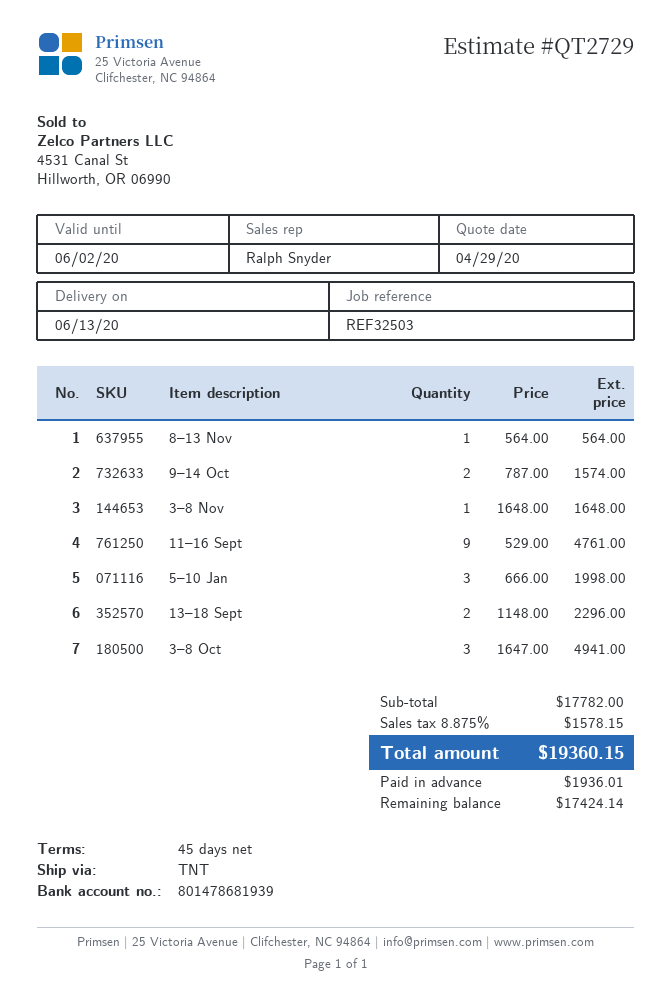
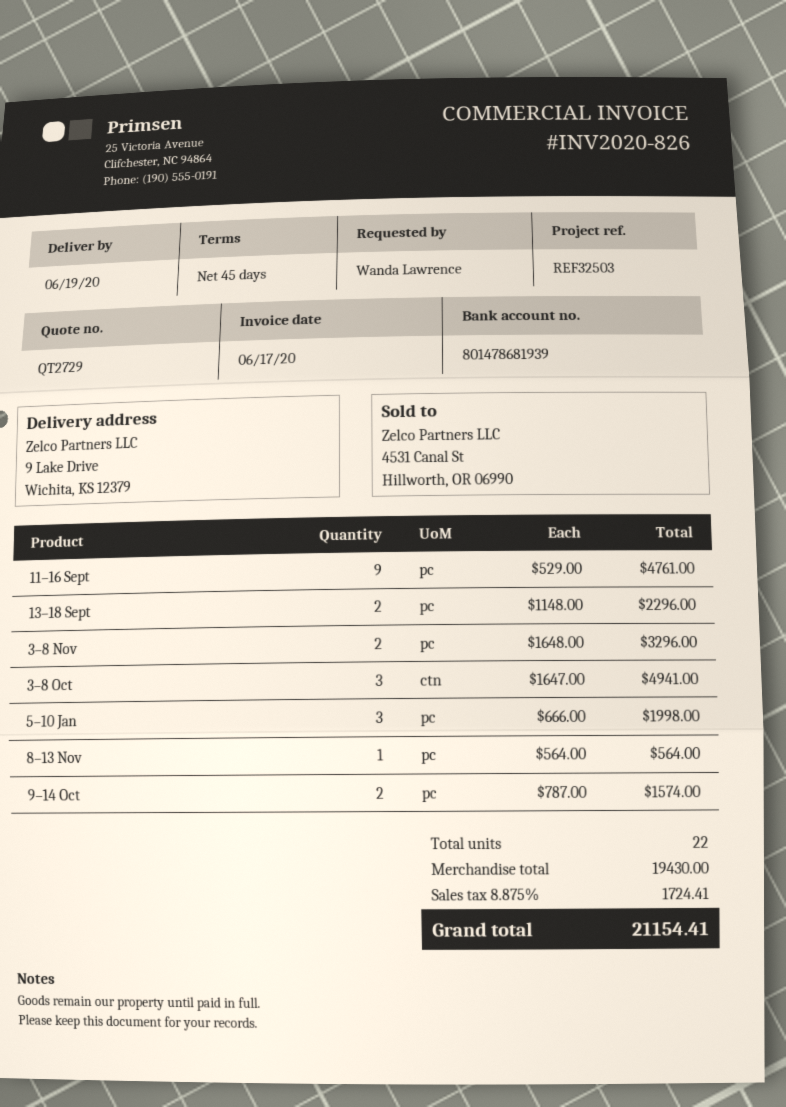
delivery date: 2020-06-13 -> 2020-06-19
3–8 Nov: 1 x 1648.00 = 1648.00 -> 2 x 1648.00 = 3296.00
subtotal: 17782.00 -> 19430.00
tax: 8.875% = 1578.15 -> 8.875% = 1724.41
total: 19360.15 -> 21154.41

